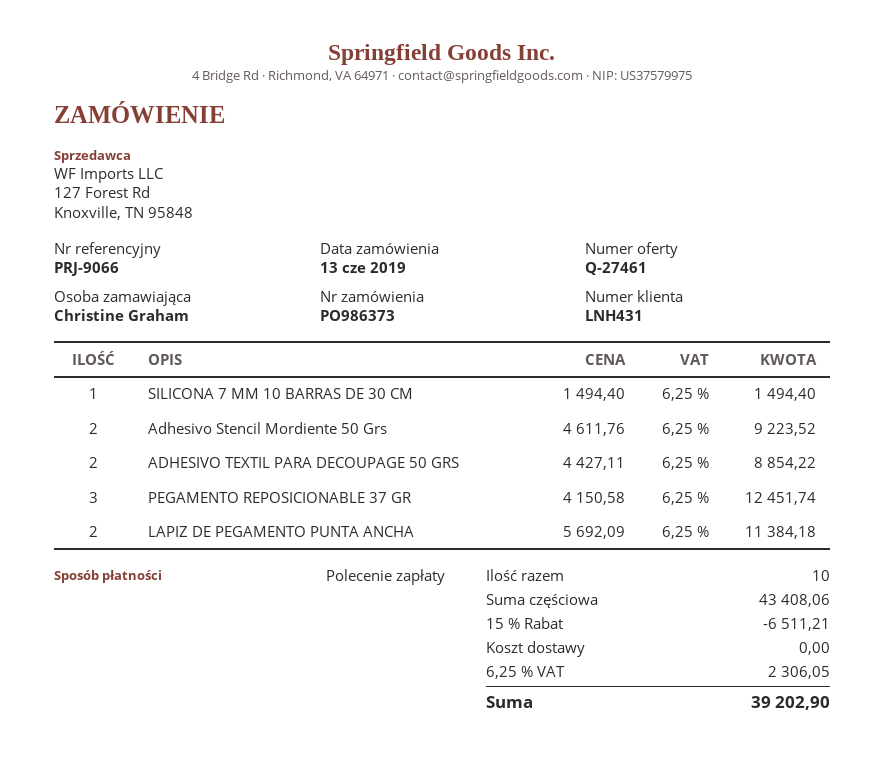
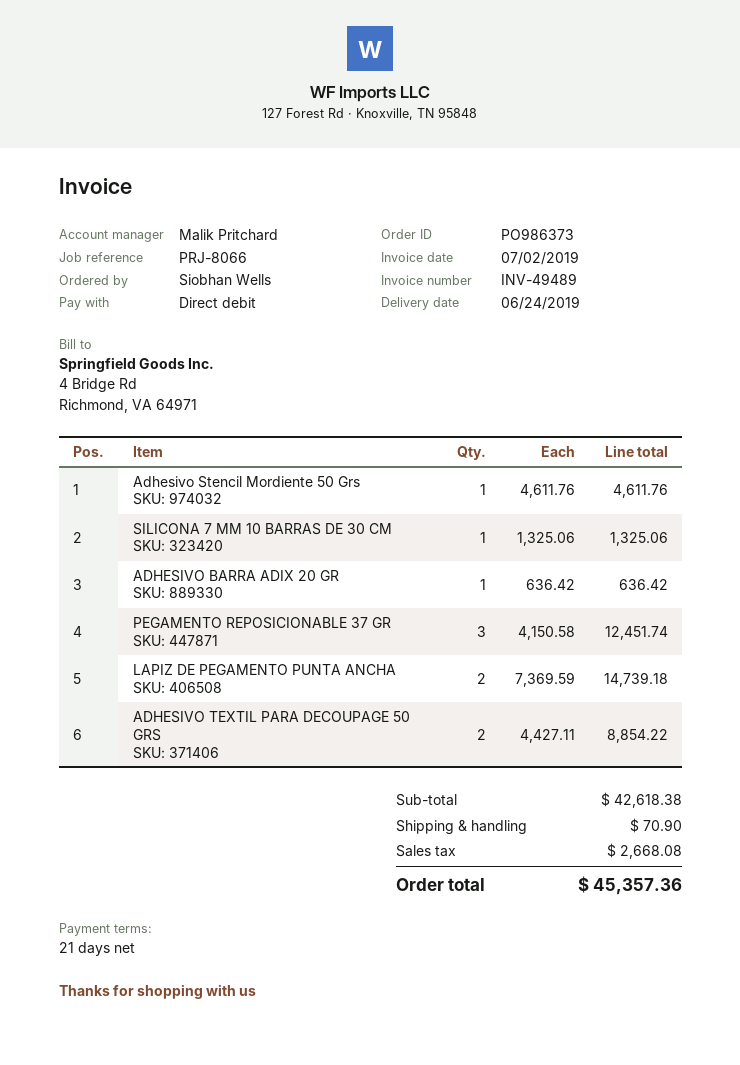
reference: PRJ-9066 -> PRJ-8066
ordered by: Christine Graham -> Siobhan Wells
SILICONA 7 MM 10 BARRAS DE 30 CM: 1 x 1494.40 = 1494.40 -> 1 x 1325.06 = 1325.06
Adhesivo Stencil Mordiente 50 Grs: 2 x 4611.76 = 9223.52 -> 1 x 4611.76 = 4611.76
LAPIZ DE PEGAMENTO PUNTA ANCHA: 2 x 5692.09 = 11384.18 -> 2 x 7369.59 = 14739.18
ADHESIVO BARRA ADIX 20 GR: none -> 1 x 636.42 = 636.42
subtotal: 43408.06 -> 42618.38
discount: 15% = 6511.21 -> none
shipping: 0.00 -> 70.90
tax: 2306.05 -> 2668.08
total: 39202.90 -> 45357.36

